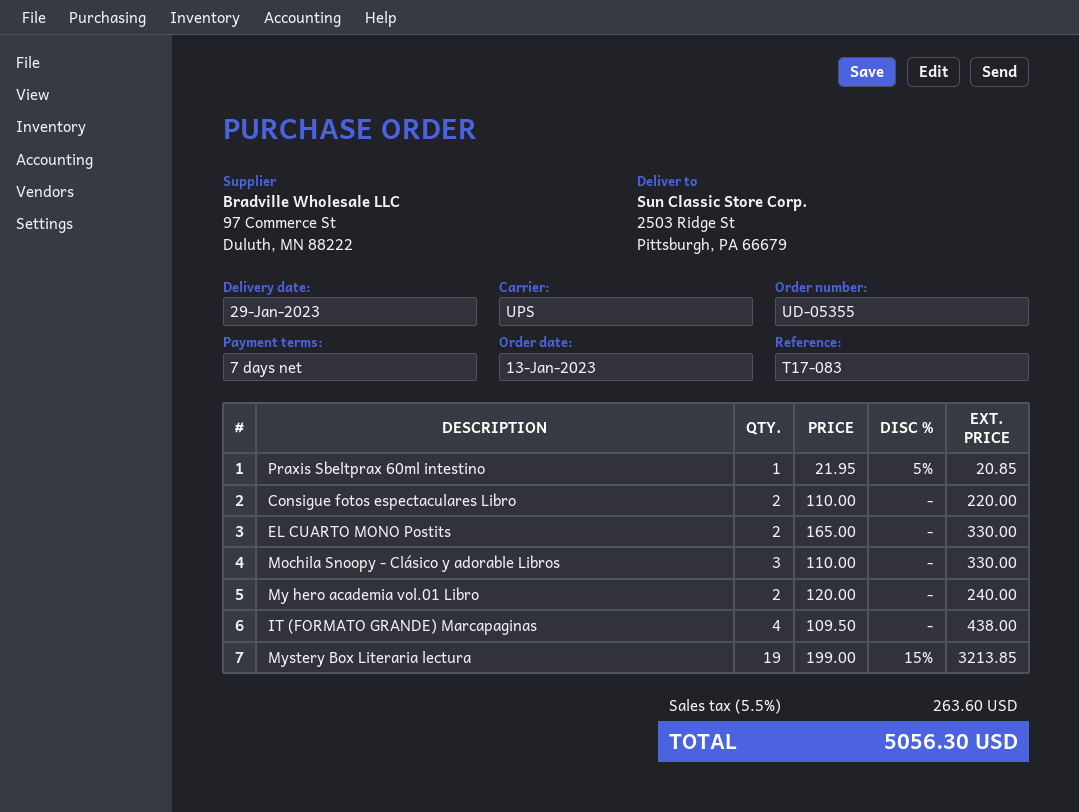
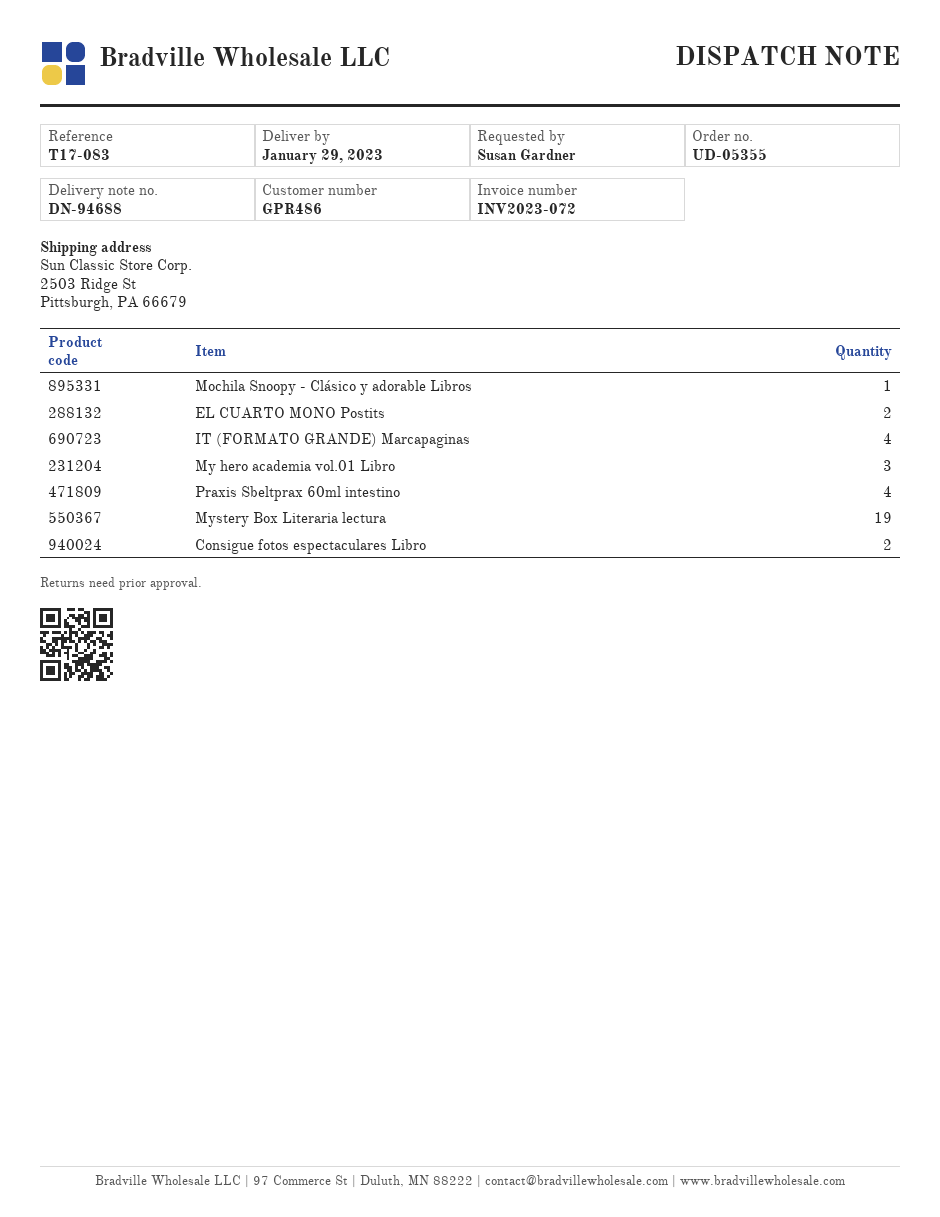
Praxis Sbeltprax 60ml intestino: 1 -> 4
Mochila Snoopy - Clásico y adorable Libros: 3 -> 1
My hero academia vol.01 Libro: 2 -> 3

